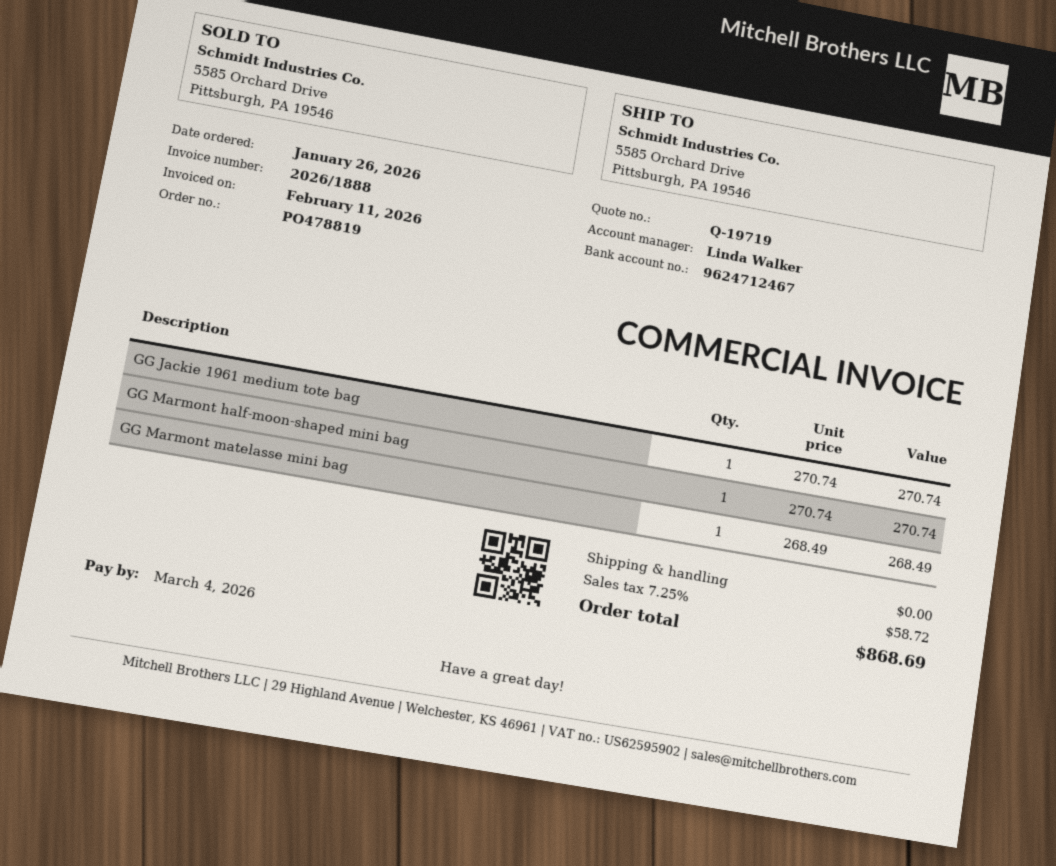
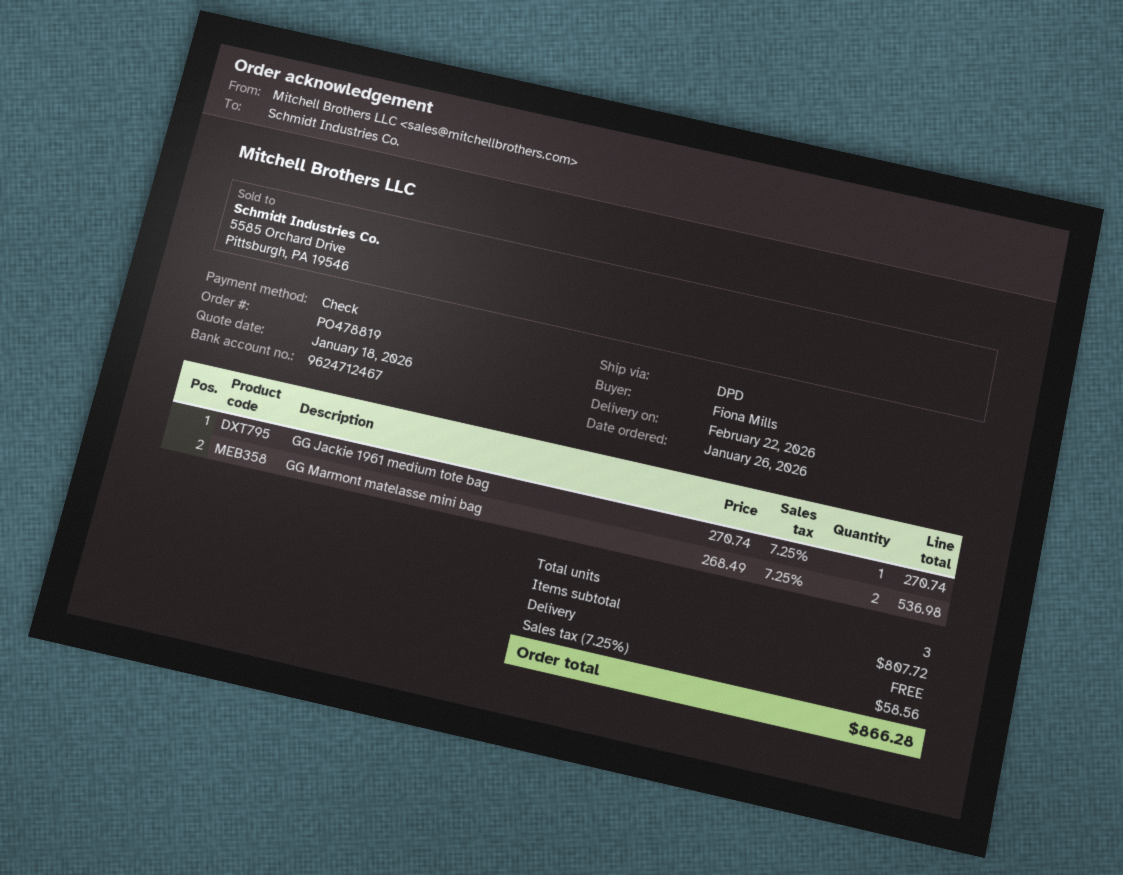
GG Marmont half-moon-shaped mini bag: 1 x 270.74 = 270.74 -> none
GG Marmont matelasse mini bag: 1 x 268.49 = 268.49 -> 2 x 268.49 = 536.98
tax: 7.25% = 58.72 -> 7.25% = 58.56
total: 868.69 -> 866.28

